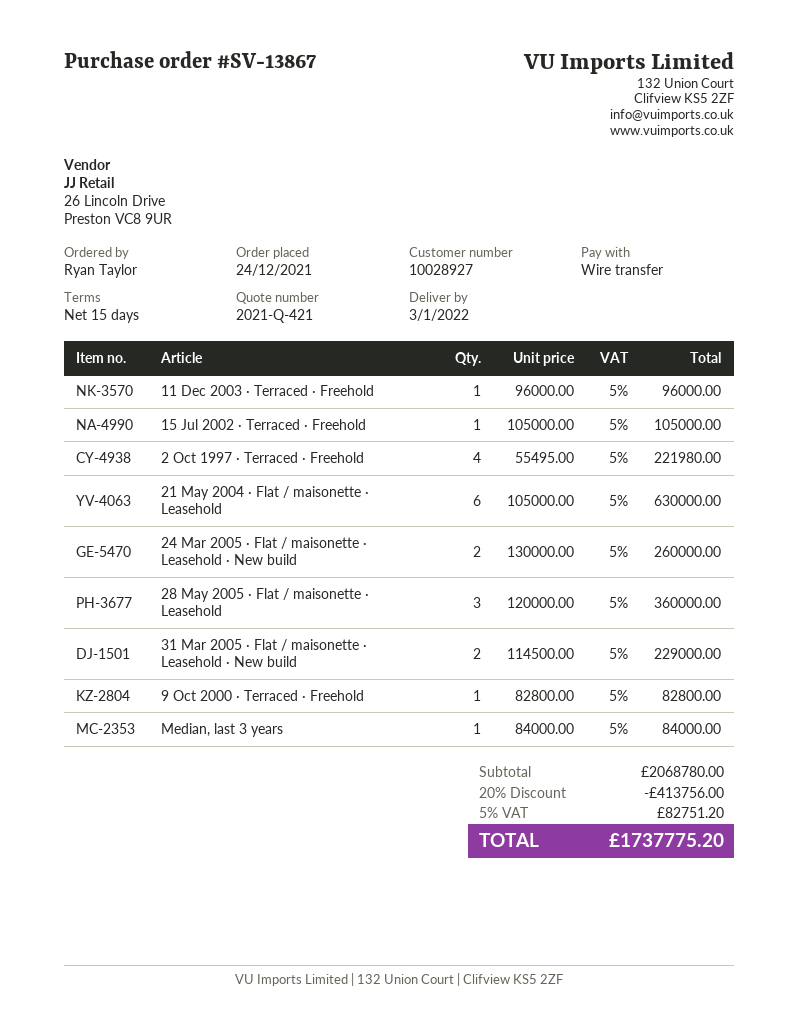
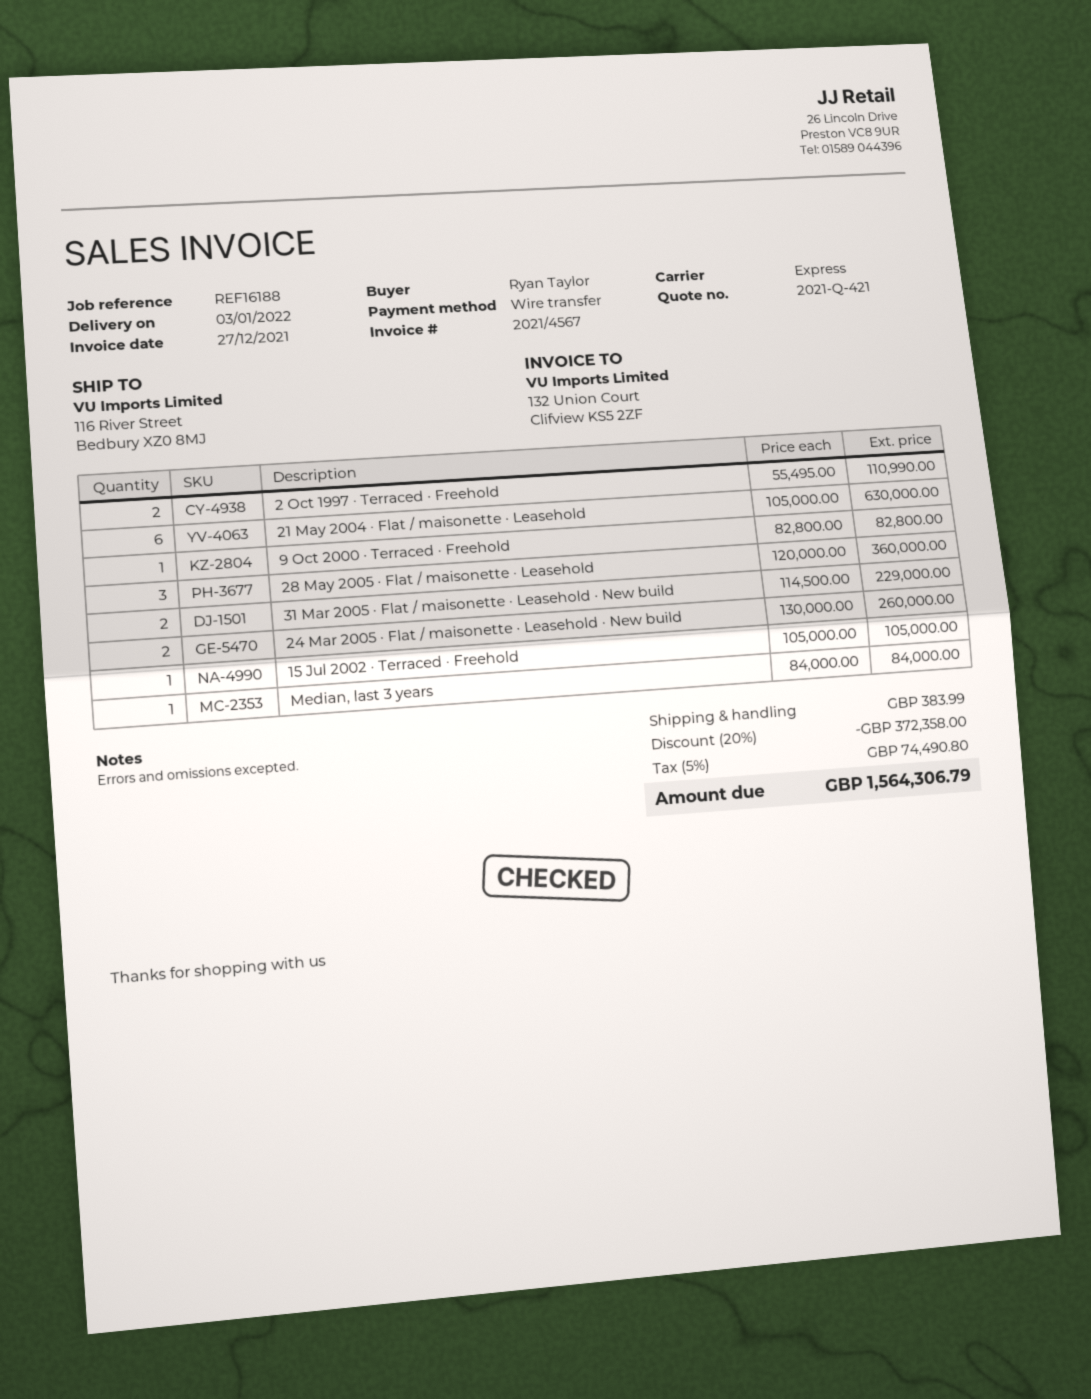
11 Dec 2003 · Terraced · Freehold: 1 x 96000.00 = 96000.00 -> none
2 Oct 1997 · Terraced · Freehold: 4 x 55495.00 = 221980.00 -> 2 x 55495.00 = 110990.00
discount: 20% = 413756.00 -> 20% = 372358.00
shipping: none -> 383.99
tax: 5% = 82751.20 -> 5% = 74490.80
total: 1737775.20 -> 1564306.79

